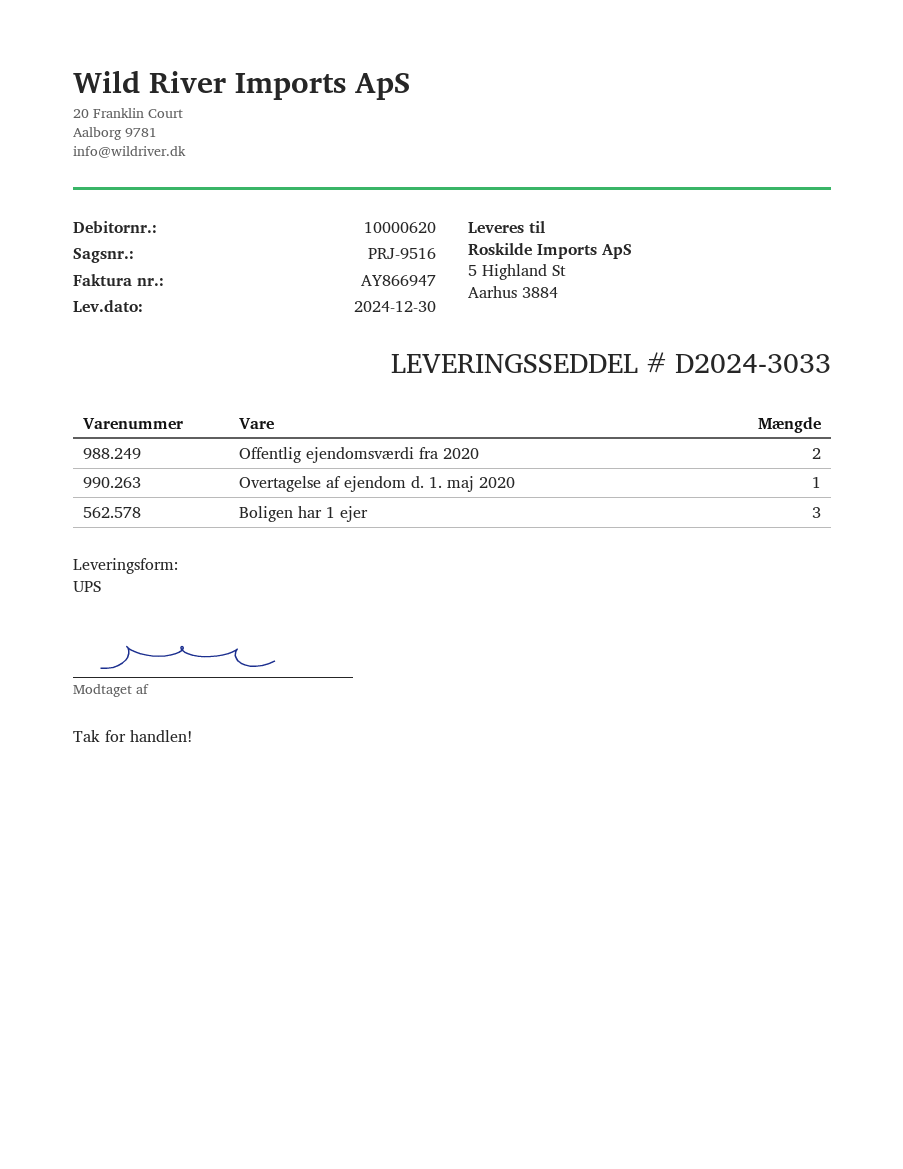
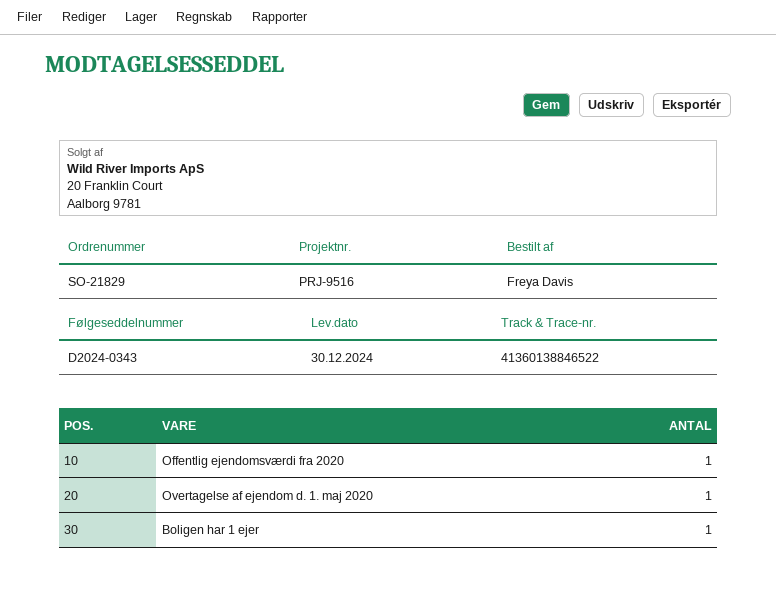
delivery note number: D2024-3033 -> D2024-0343
Offentlig ejendomsværdi fra 2020: 2 -> 1
Boligen har 1 ejer: 3 -> 1

